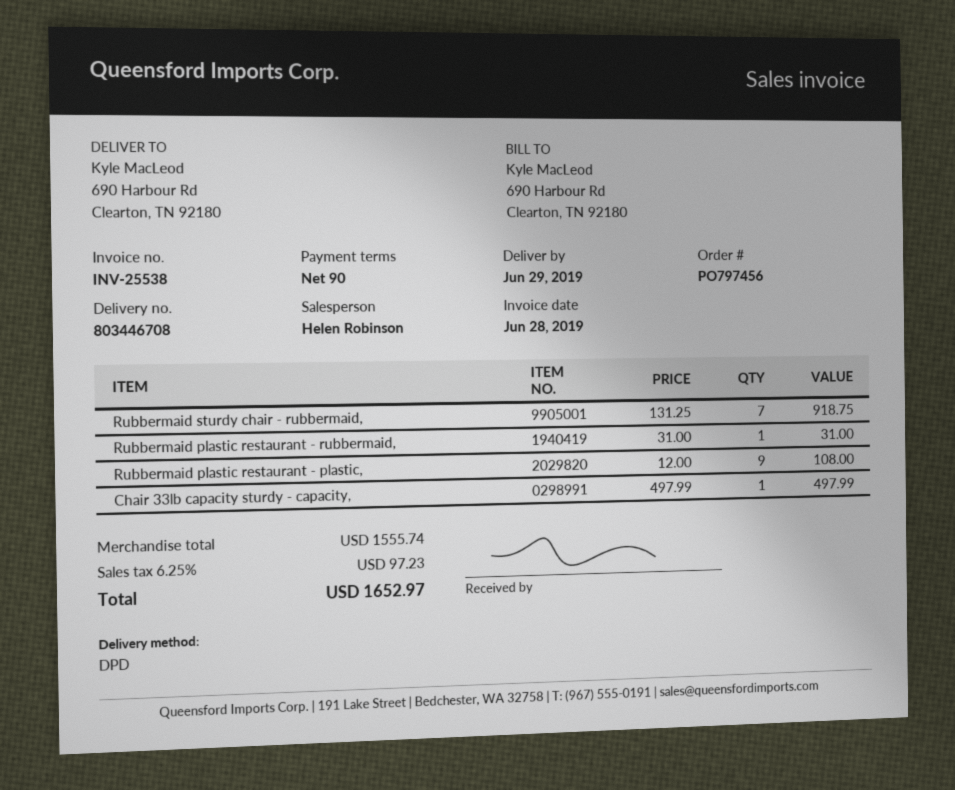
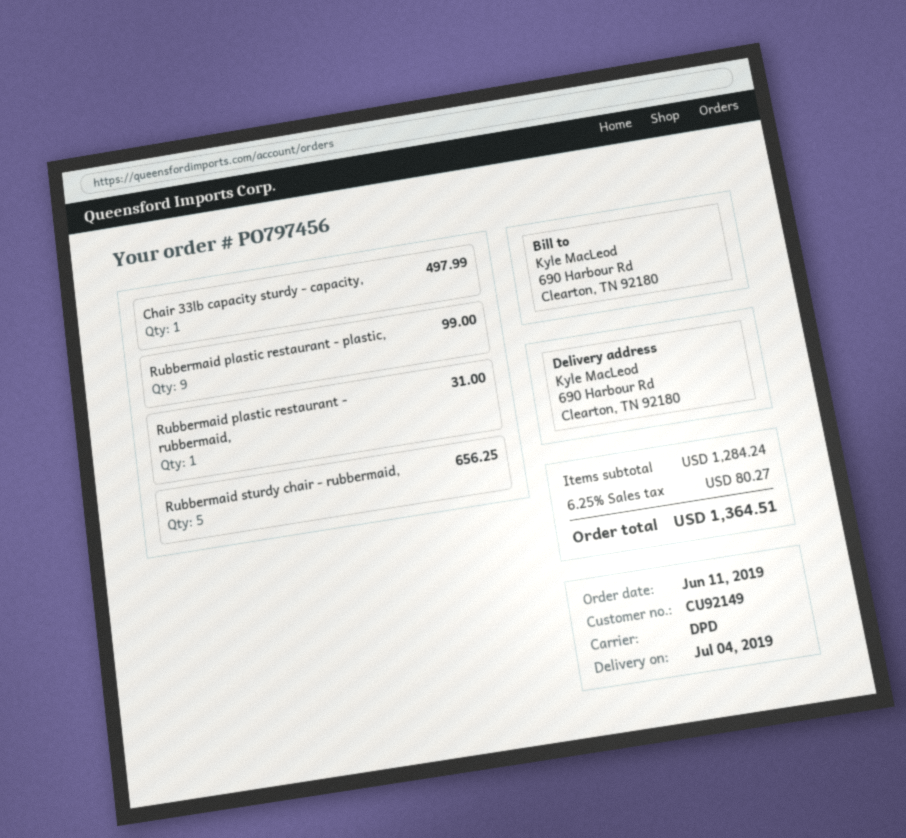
delivery date: 2019-06-29 -> 2019-07-04
Rubbermaid sturdy chair - rubbermaid,: 7 for 918.75 -> 5 for 656.25
Rubbermaid plastic restaurant - plastic,: 9 for 108.00 -> 9 for 99.00
subtotal: 1555.74 -> 1284.24
tax: 6.25% = 97.23 -> 6.25% = 80.27
total: 1652.97 -> 1364.51

